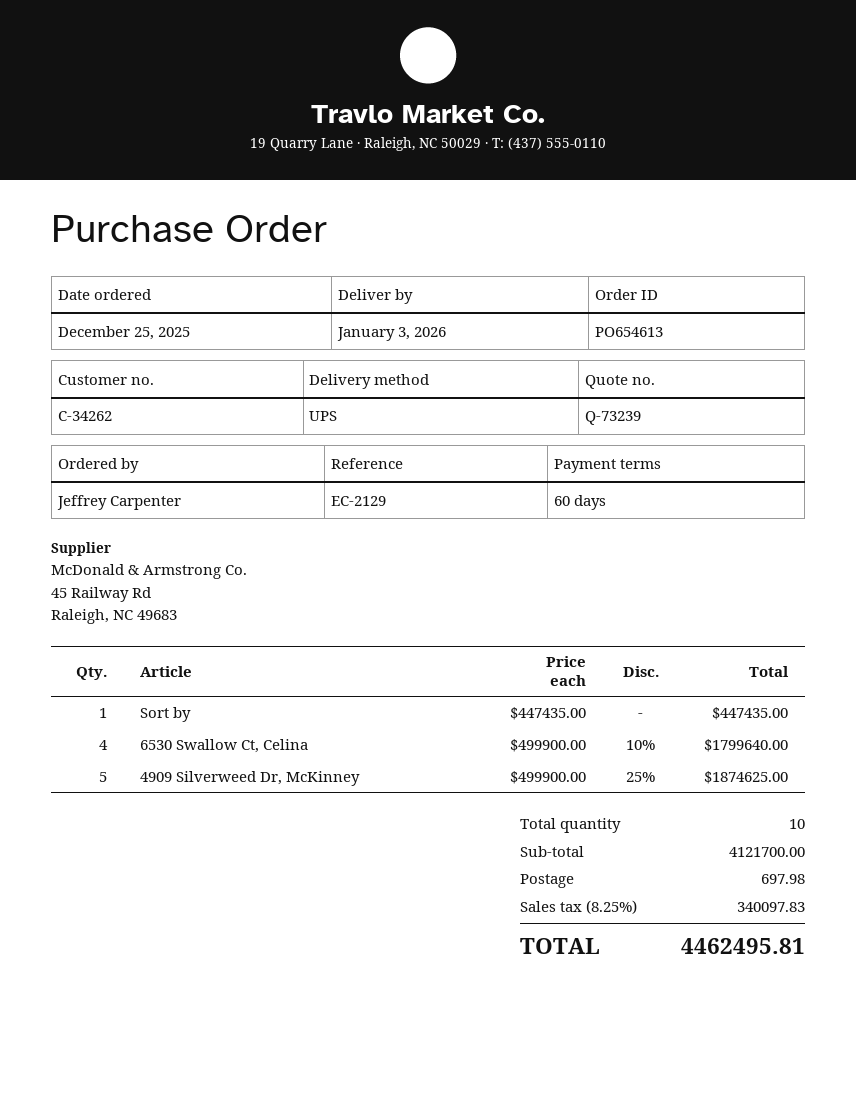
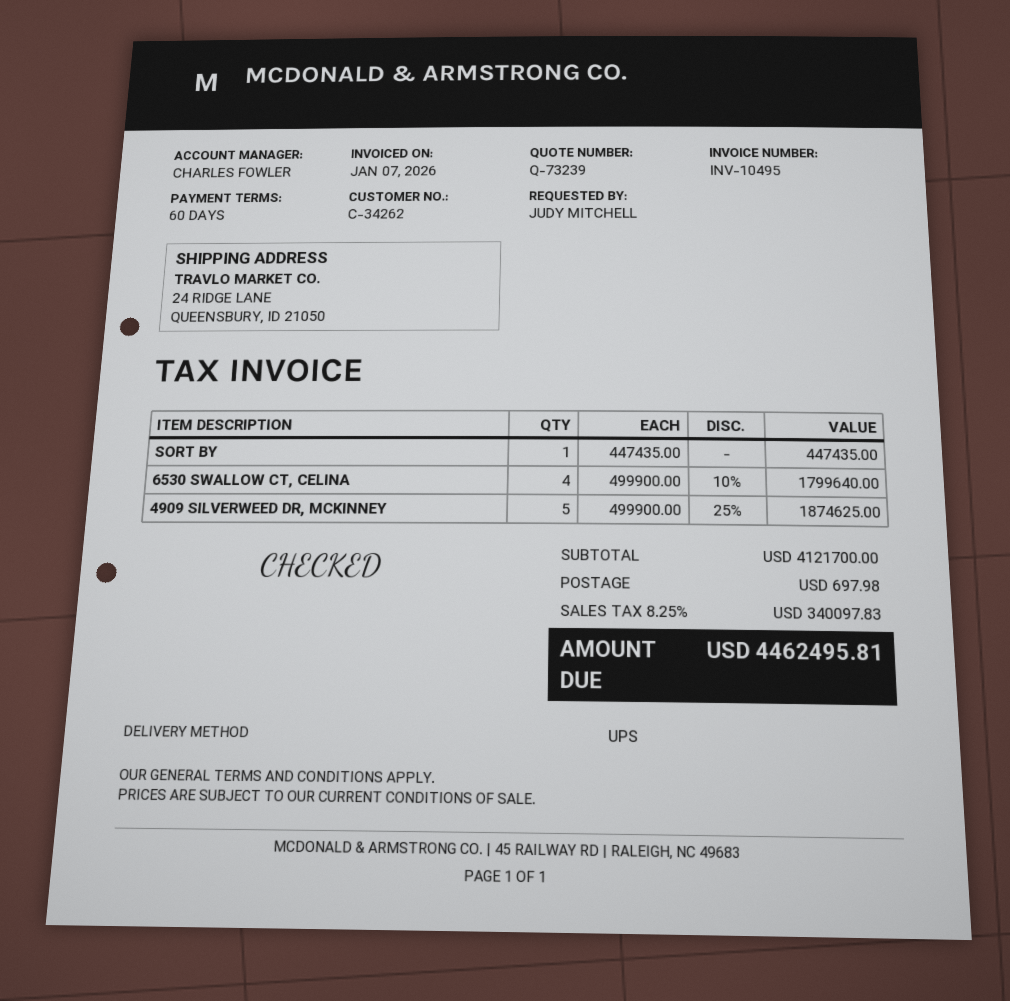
ordered by: Jeffrey Carpenter -> JUDY MITCHELL

